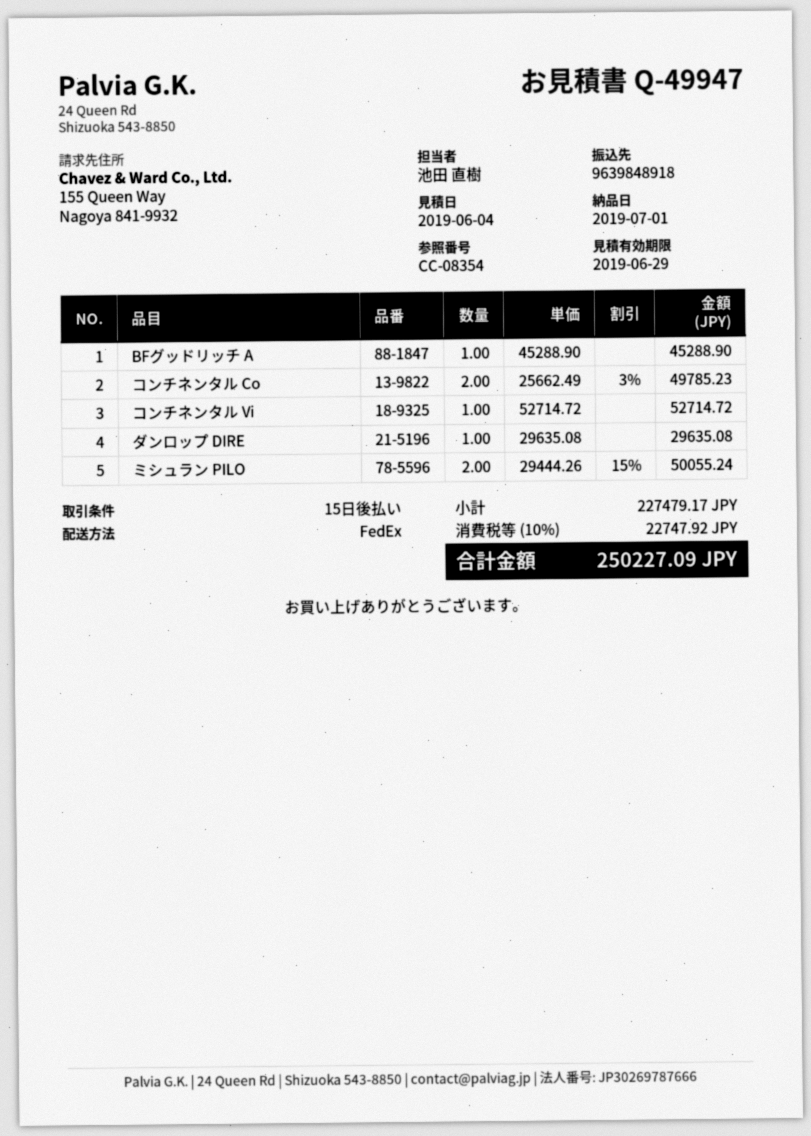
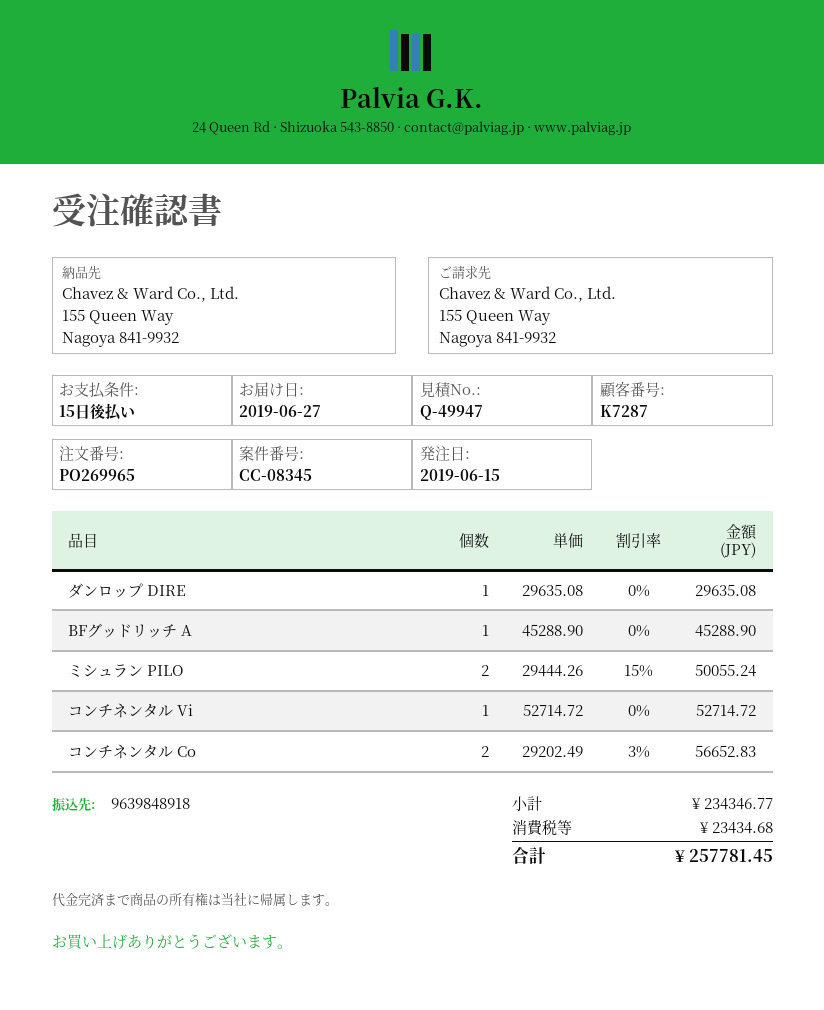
delivery date: 2019-07-01 -> 2019-06-27
reference: CC-08354 -> CC-08345
コンチネンタル Co: 2 x 25662.49 - 3% = 49785.23 -> 2 x 29202.49 - 3% = 56652.83
subtotal: 227479.17 -> 234346.77
tax: 22747.92 -> 23434.68
total: 250227.09 -> 257781.45

